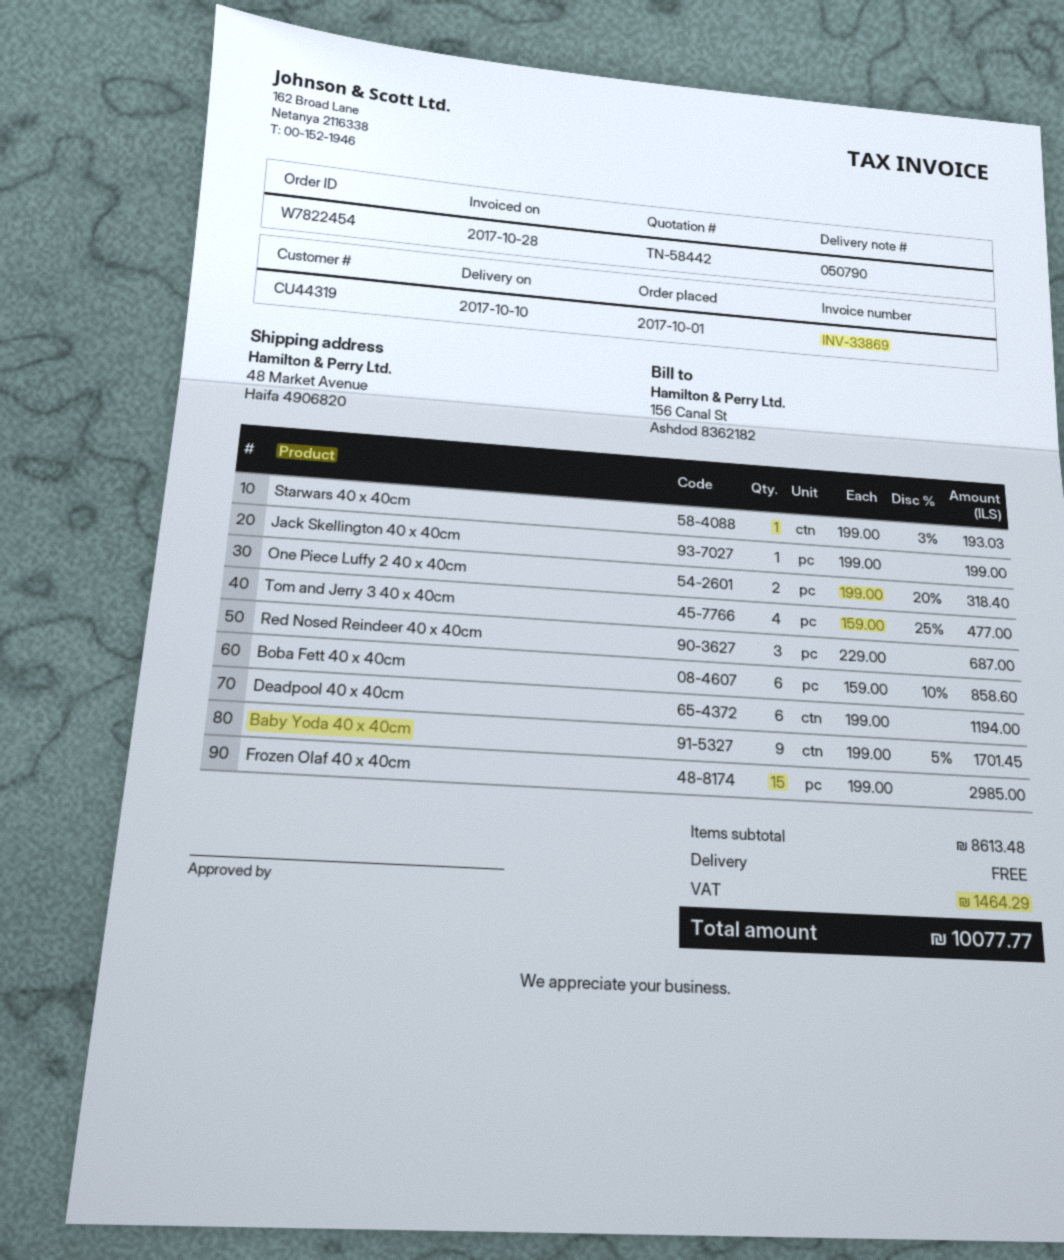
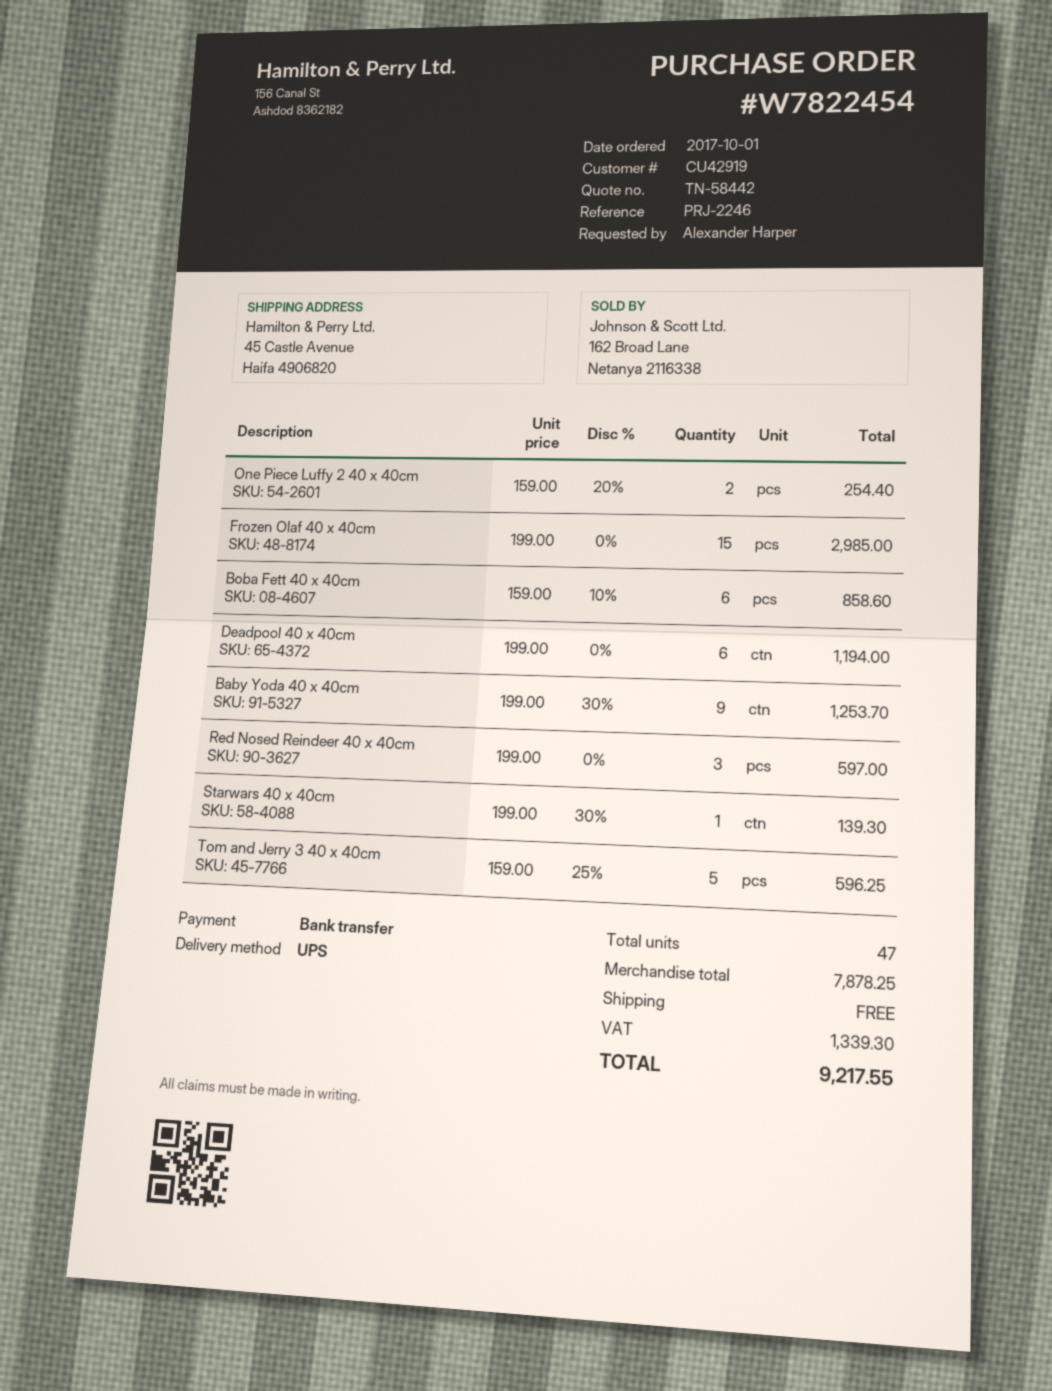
customer number: CU44319 -> CU42919
ship to: 48 Market Avenue, Haifa 4906820 -> 45 Castle Avenue, Haifa 4906820
Starwars 40 x 40cm: 1 x 199.00 - 3% = 193.03 -> 1 x 199.00 - 30% = 139.30
Jack Skellington 40 x 40cm: 1 x 199.00 = 199.00 -> none
One Piece Luffy 2 40 x 40cm: 2 x 199.00 - 20% = 318.40 -> 2 x 159.00 - 20% = 254.40
Tom and Jerry 3 40 x 40cm: 4 x 159.00 - 25% = 477.00 -> 5 x 159.00 - 25% = 596.25
Red Nosed Reindeer 40 x 40cm: 3 x 229.00 = 687.00 -> 3 x 199.00 = 597.00
Baby Yoda 40 x 40cm: 9 x 199.00 - 5% = 1701.45 -> 9 x 199.00 - 30% = 1253.70
subtotal: 8613.48 -> 7878.25
tax: 1464.29 -> 1339.30
total: 10077.77 -> 9217.55

